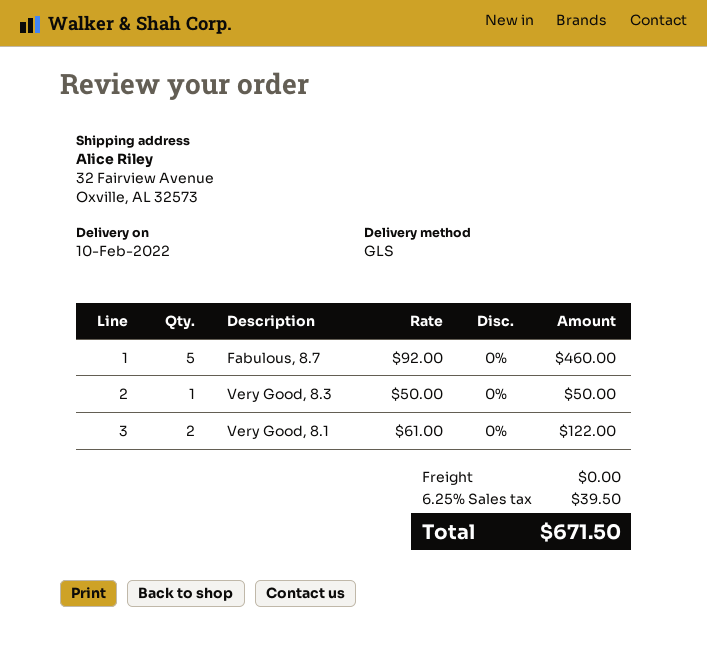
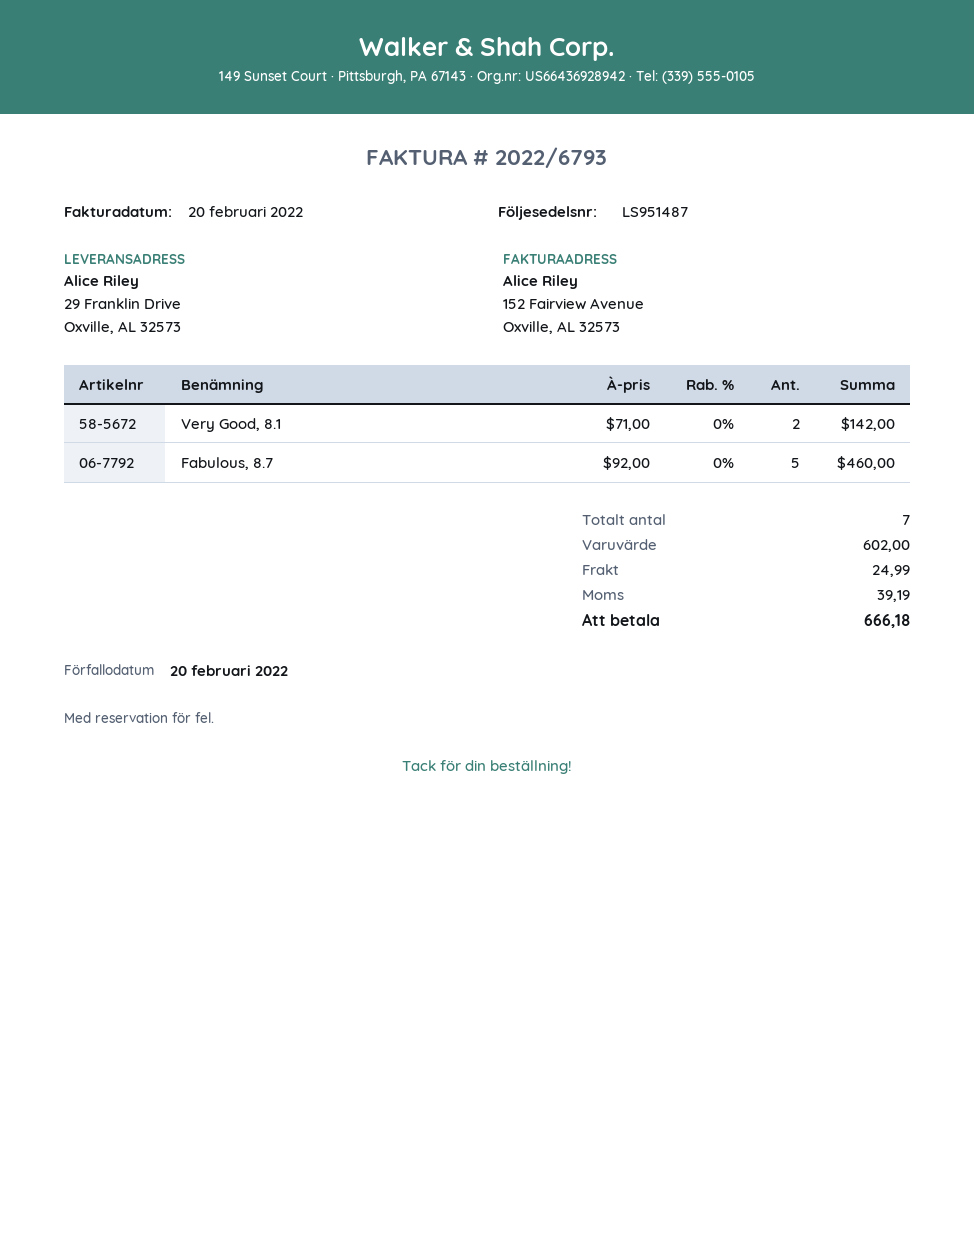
ship to: 32 Fairview Avenue, Oxville, AL 32573 -> 29 Franklin Drive, Oxville, AL 32573
Very Good, 8.3: 1 x 50.00 = 50.00 -> none
Very Good, 8.1: 2 x 61.00 = 122.00 -> 2 x 71.00 = 142.00
shipping: 0.00 -> 24.99
tax: 39.50 -> 39.19
total: 671.50 -> 666.18

